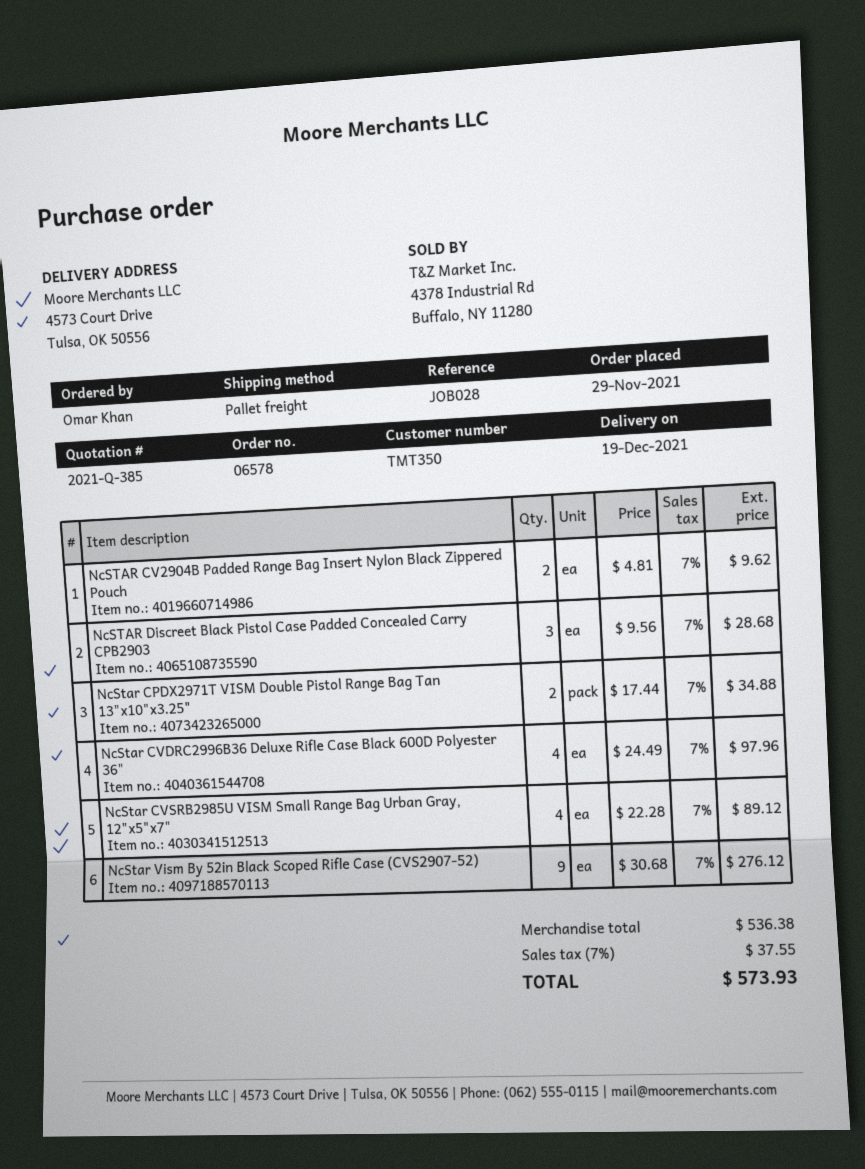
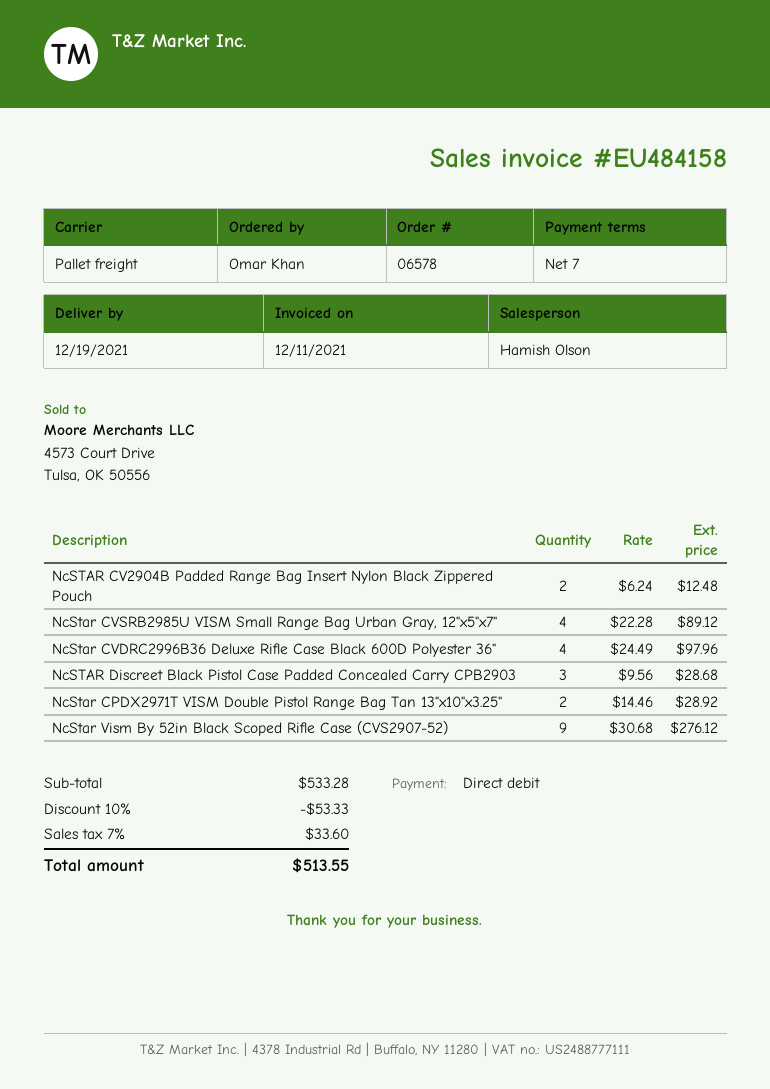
NcSTAR CV2904B Padded Range Bag Insert Nylon Black Zippered Pouch: 2 x 4.81 = 9.62 -> 2 x 6.24 = 12.48
NcStar CPDX2971T VISM Double Pistol Range Bag Tan 13"x10"x3.25": 2 x 17.44 = 34.88 -> 2 x 14.46 = 28.92
subtotal: 536.38 -> 533.28
discount: none -> 10% = 53.33
tax: 7% = 37.55 -> 7% = 33.60
total: 573.93 -> 513.55

